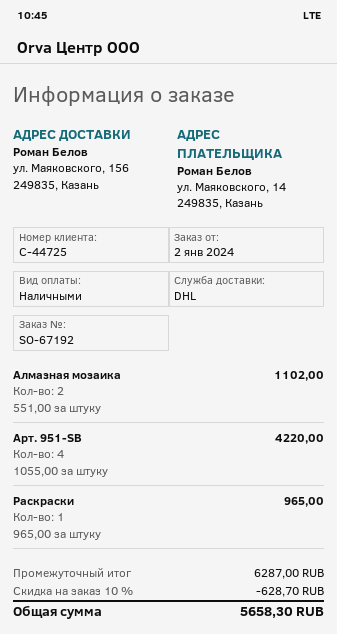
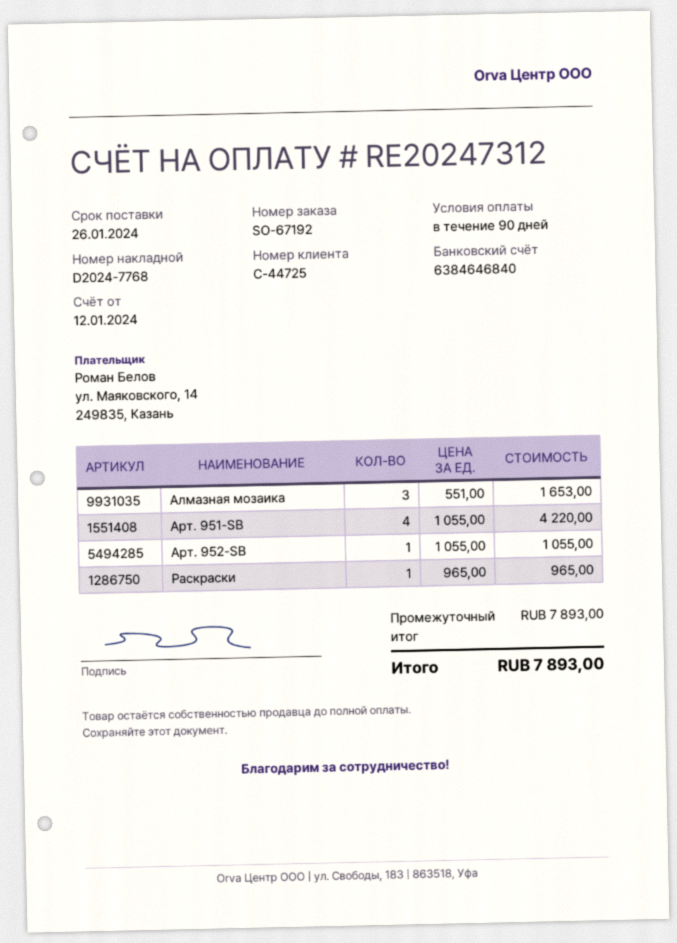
Алмазная мозаика: 2 x 551.00 = 1102.00 -> 3 x 551.00 = 1653.00
Арт. 952-SB: none -> 1 x 1055.00 = 1055.00
subtotal: 6287.00 -> 7893.00
discount: 10% = 628.70 -> none
total: 5658.30 -> 7893.00

